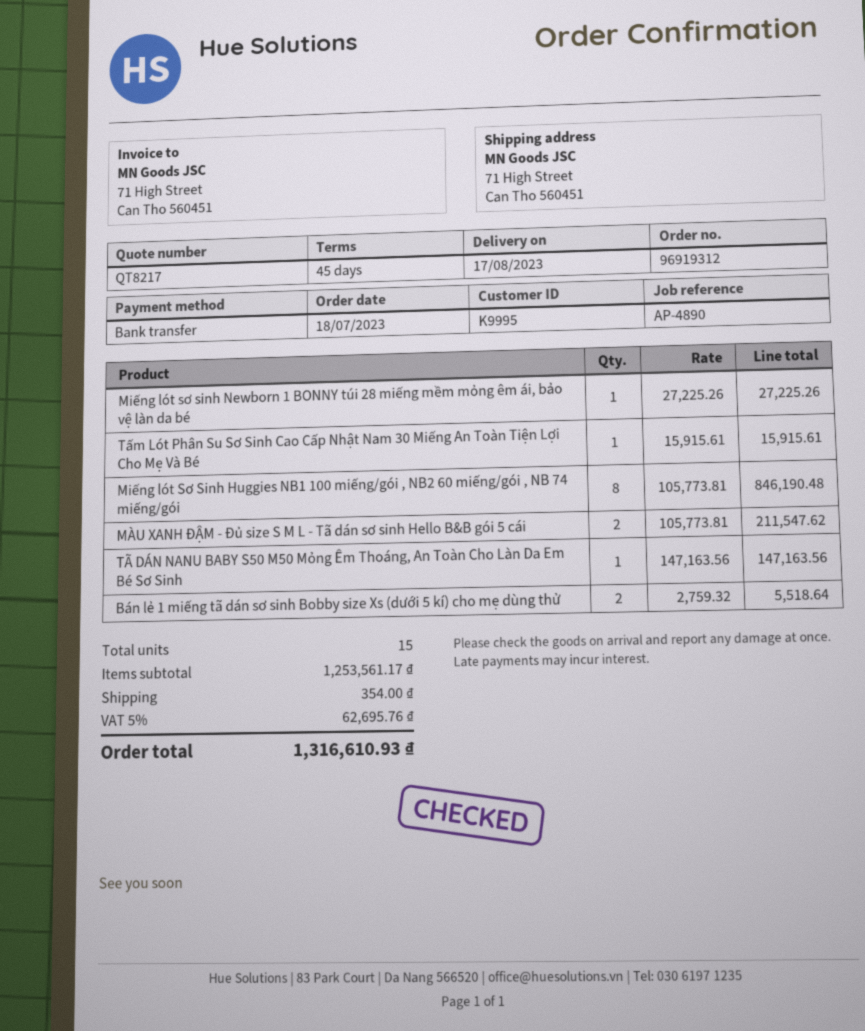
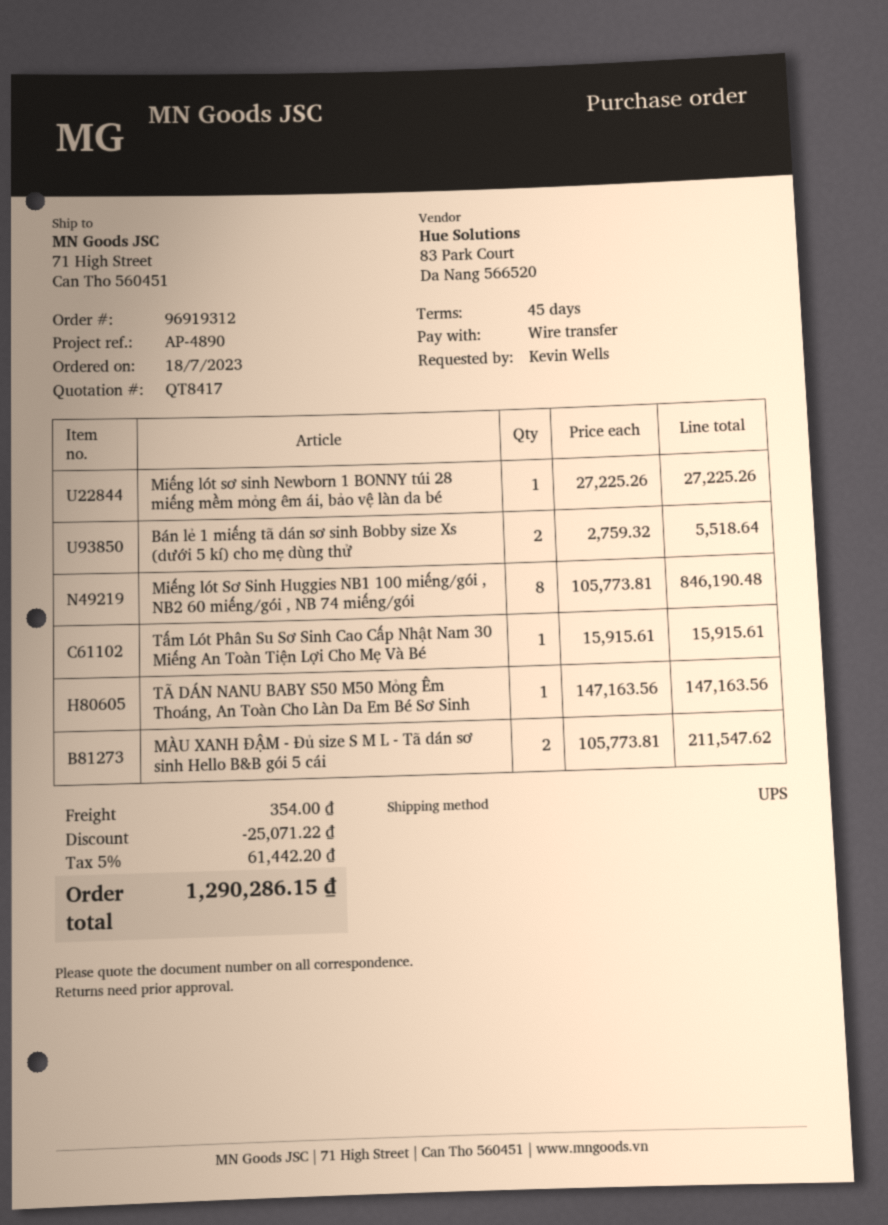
quote number: QT8217 -> QT8417
discount: none -> 25071.22
tax: 5% = 62695.76 -> 5% = 61442.20
total: 1316610.93 -> 1290286.15

